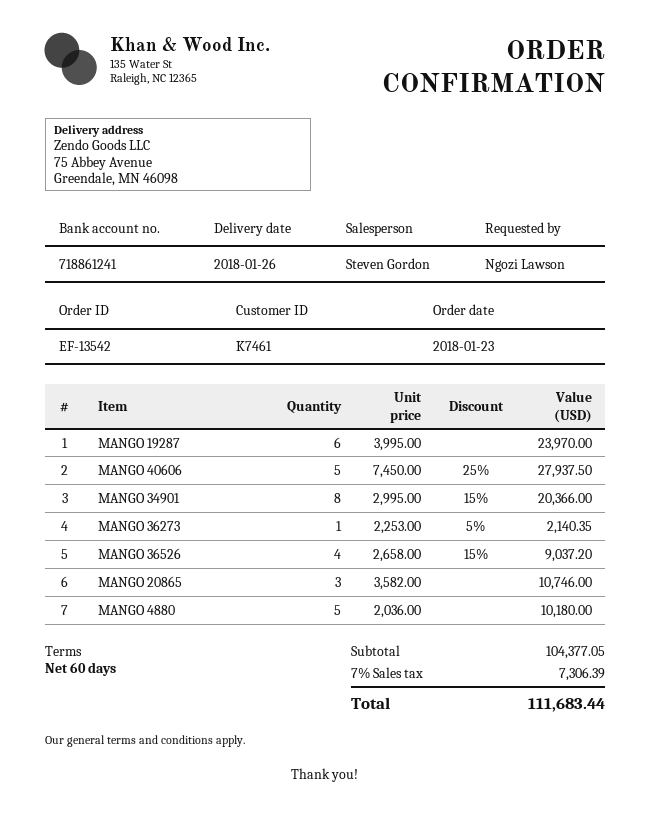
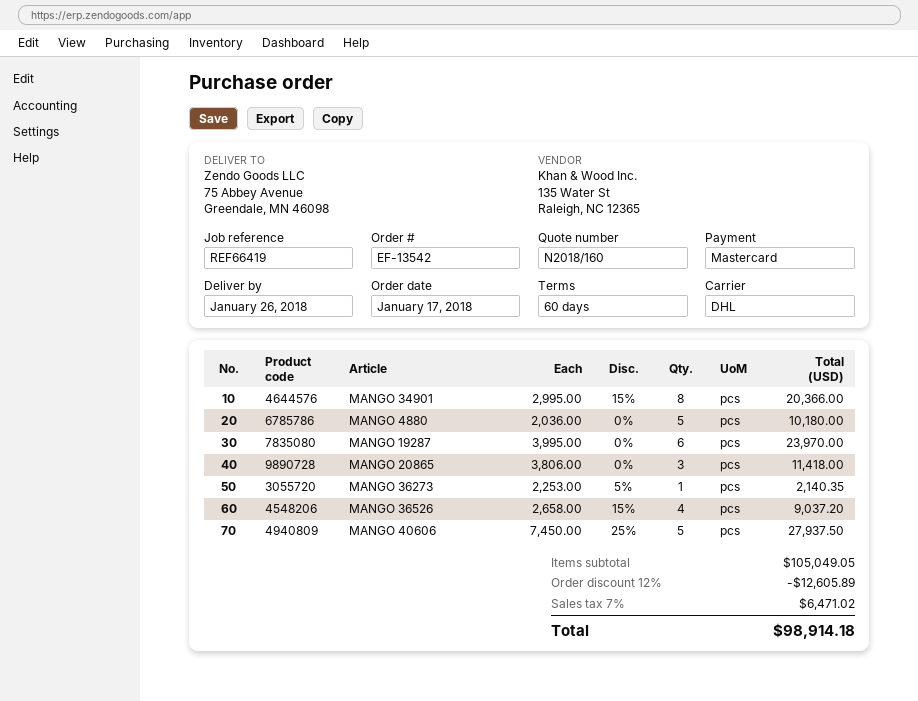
order date: 2018-01-23 -> 2018-01-17
MANGO 20865: 3 x 3582.00 = 10746.00 -> 3 x 3806.00 = 11418.00
subtotal: 104377.05 -> 105049.05
discount: none -> 12% = 12605.89
tax: 7% = 7306.39 -> 7% = 6471.02
total: 111683.44 -> 98914.18

